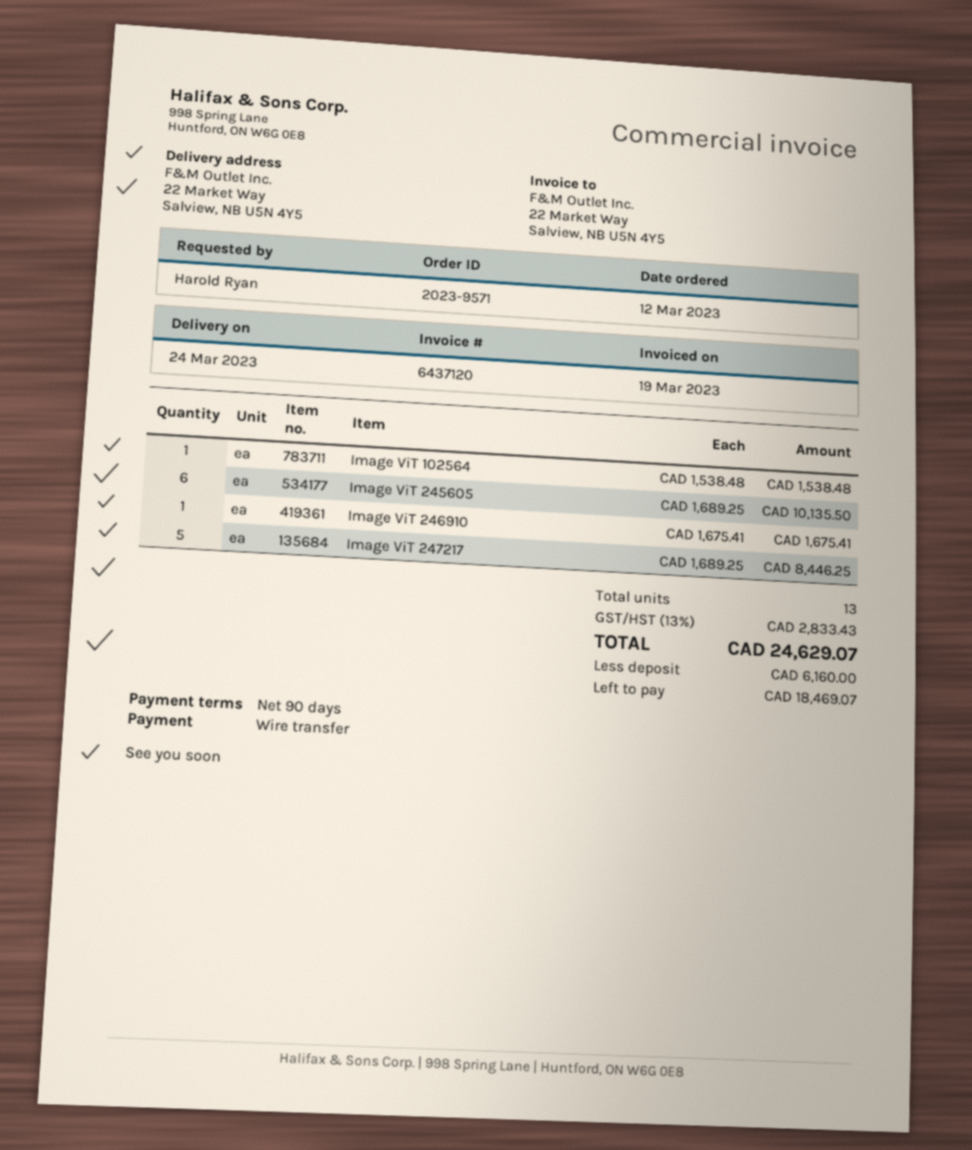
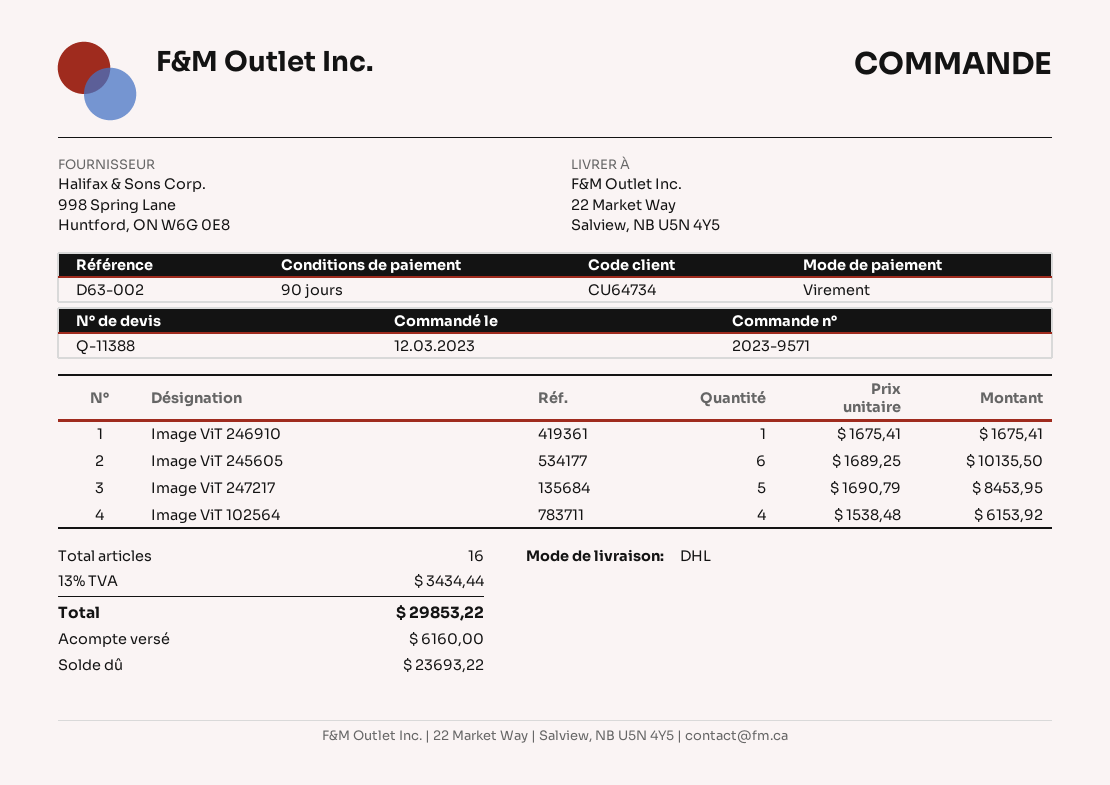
Image ViT 102564: 1 x 1538.48 = 1538.48 -> 4 x 1538.48 = 6153.92
Image ViT 247217: 5 x 1689.25 = 8446.25 -> 5 x 1690.79 = 8453.95
total quantity: 13 -> 16
tax: 13% = 2833.43 -> 13% = 3434.44
total: 24629.07 -> 29853.22
balance: 18469.07 -> 23693.22

